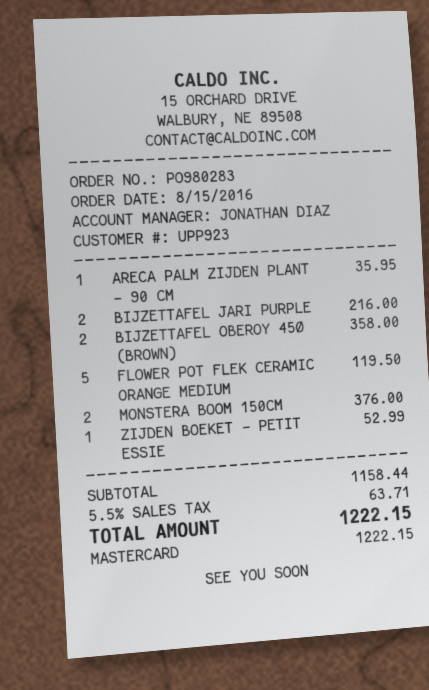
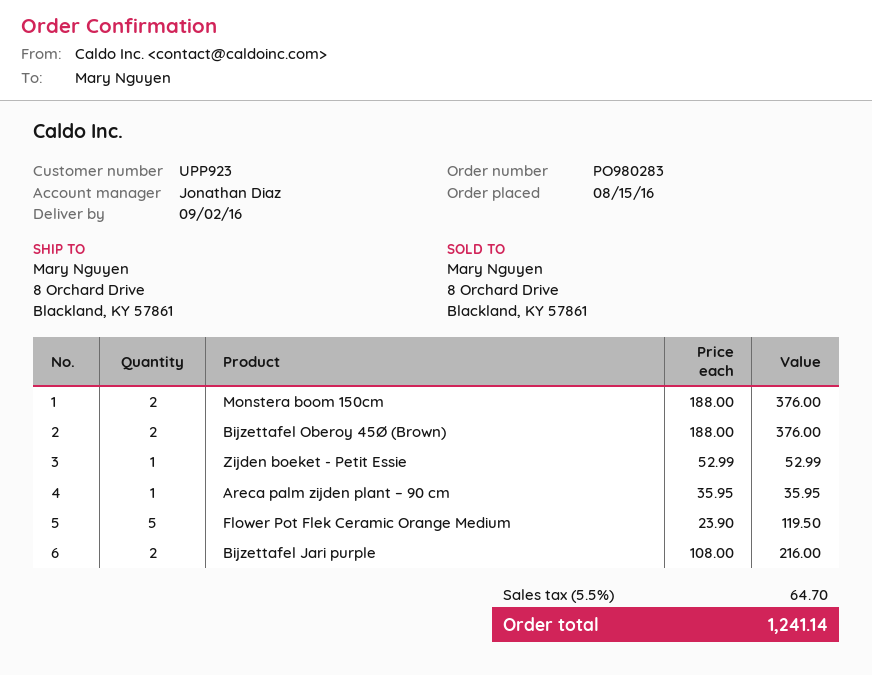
BIJZETTAFEL OBEROY 45Ø (BROWN): 2 for 358.00 -> 2 for 376.00
tax: 5.5% = 63.71 -> 5.5% = 64.70
total: 1222.15 -> 1241.14

